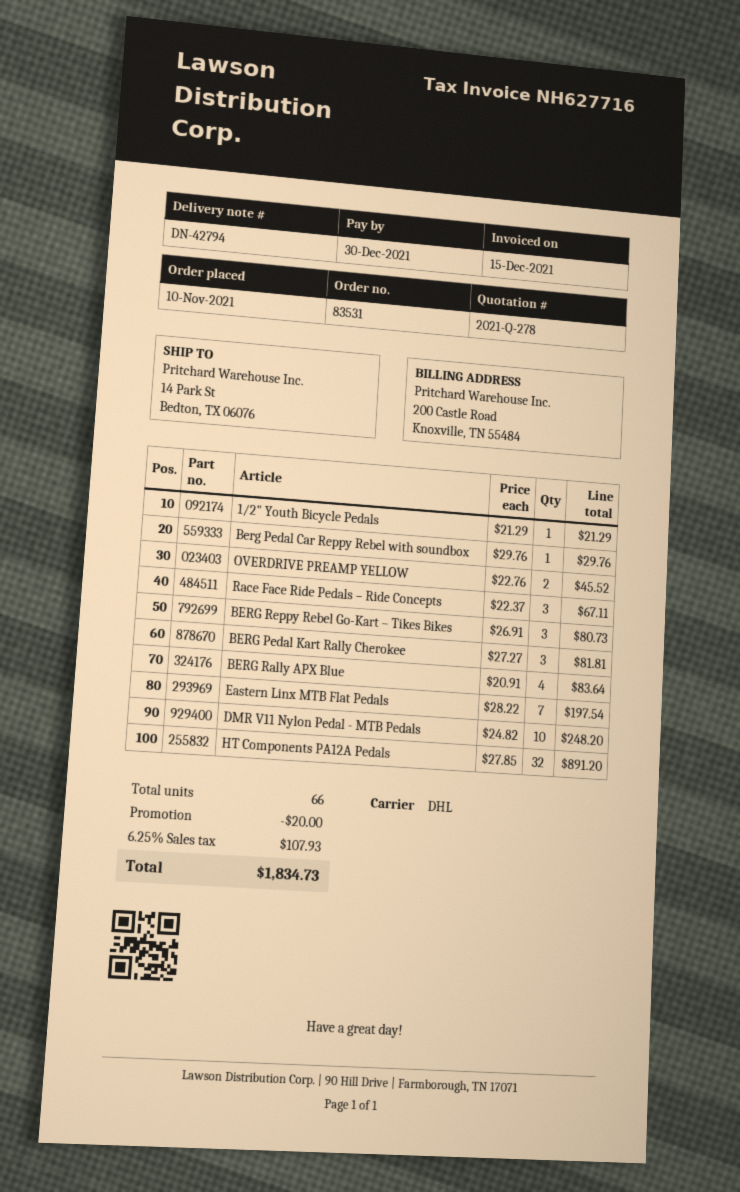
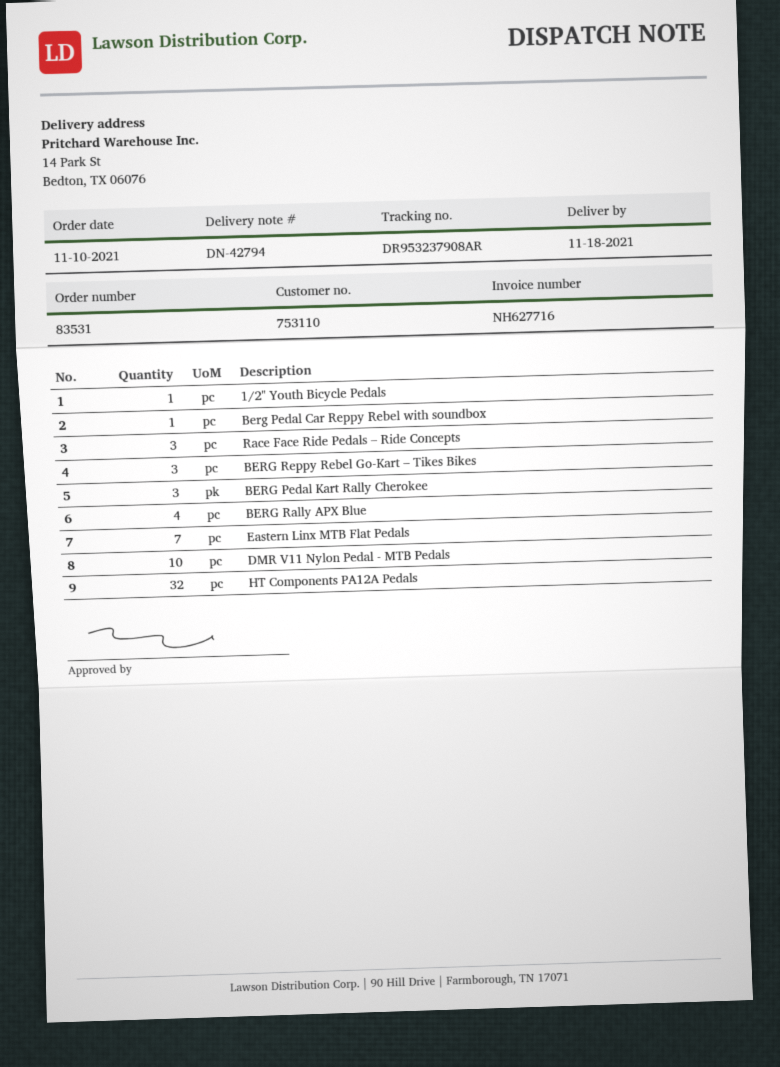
OVERDRIVE PREAMP YELLOW: 2 -> none

